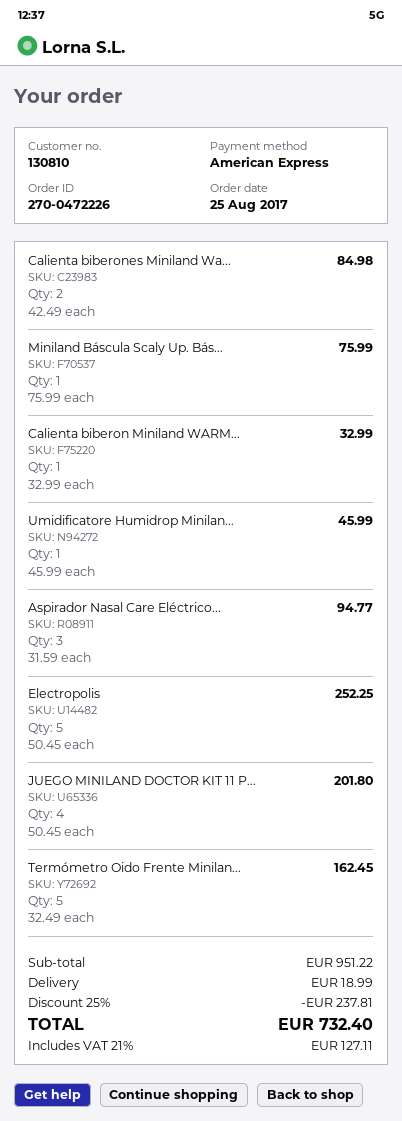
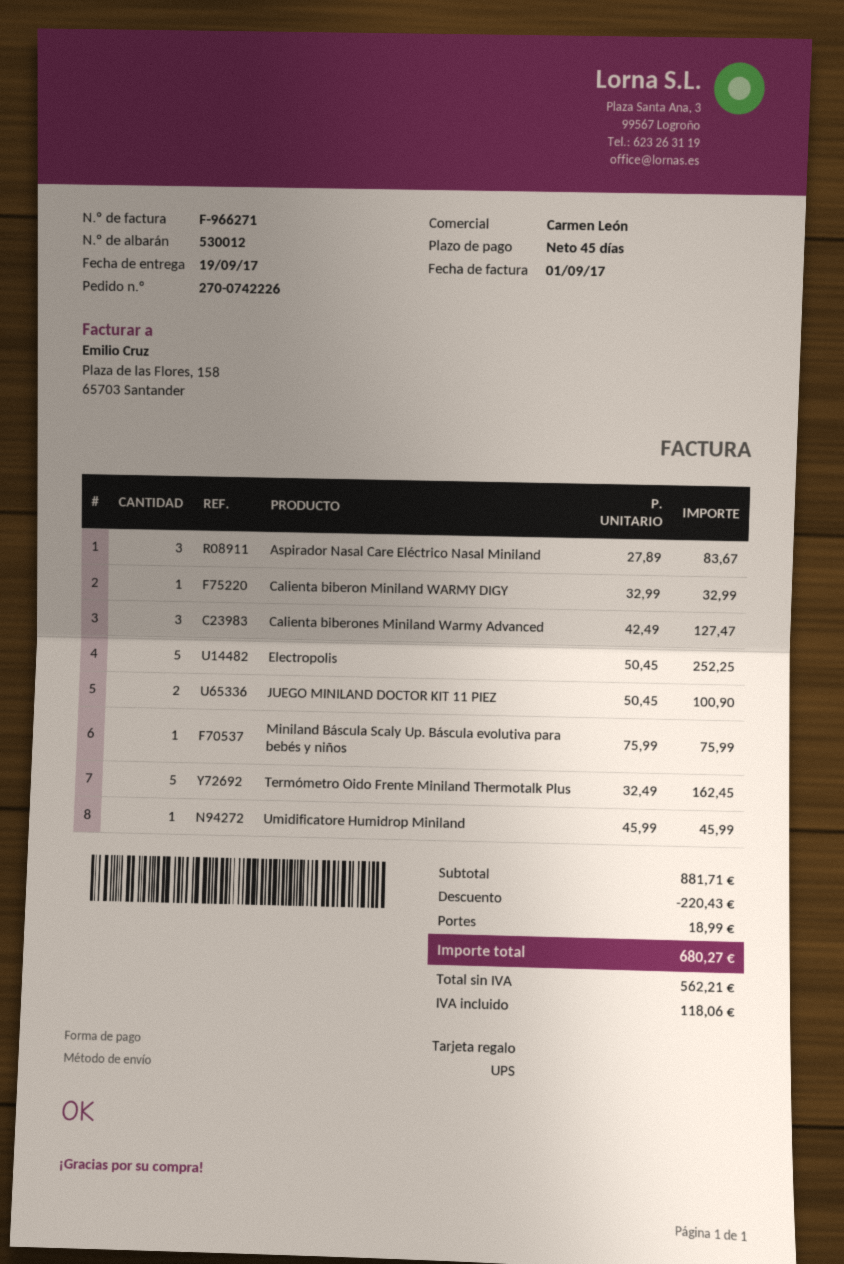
order number: 270-0472226 -> 270-0742226
payment method: American Express -> gift card
Calienta biberones Miniland Wa...: 2 x 42.49 = 84.98 -> 3 x 42.49 = 127.47
Aspirador Nasal Care Eléctrico...: 3 x 31.59 = 94.77 -> 3 x 27.89 = 83.67
JUEGO MINILAND DOCTOR KIT 11 P...: 4 x 50.45 = 201.80 -> 2 x 50.45 = 100.90
subtotal: 951.22 -> 881.71
discount: 237.81 -> 220.43
tax: 127.11 -> 118.06
total: 732.40 -> 680.27

